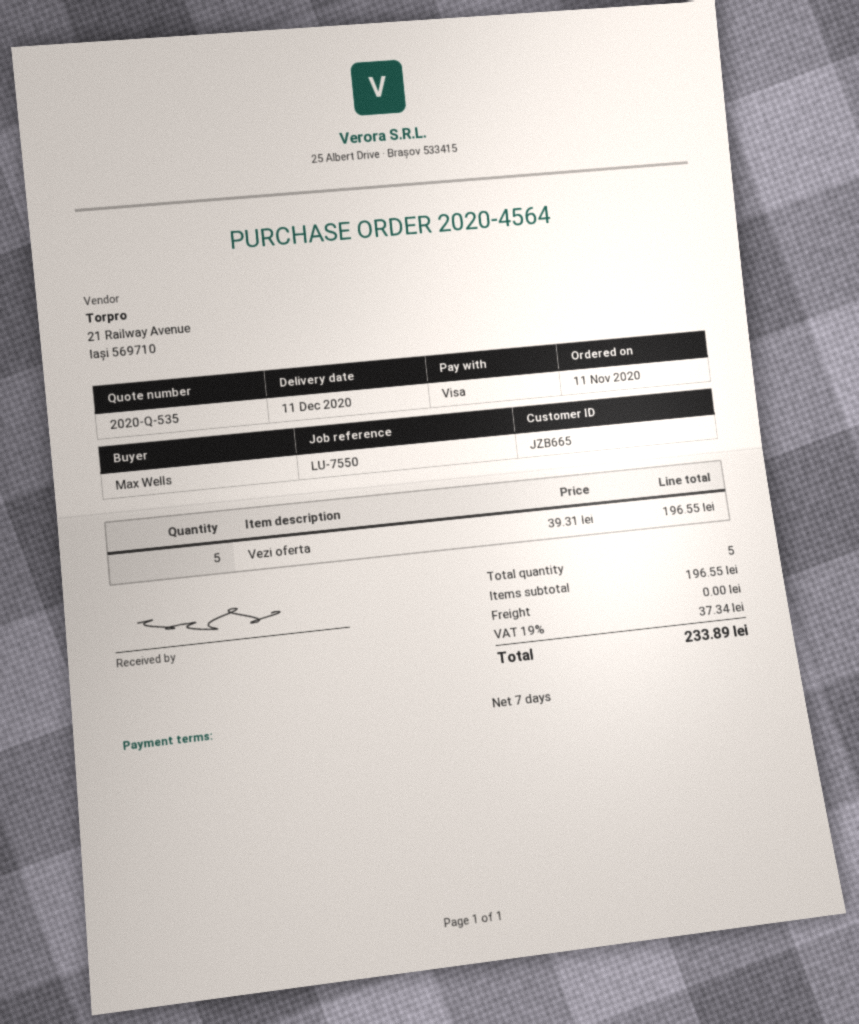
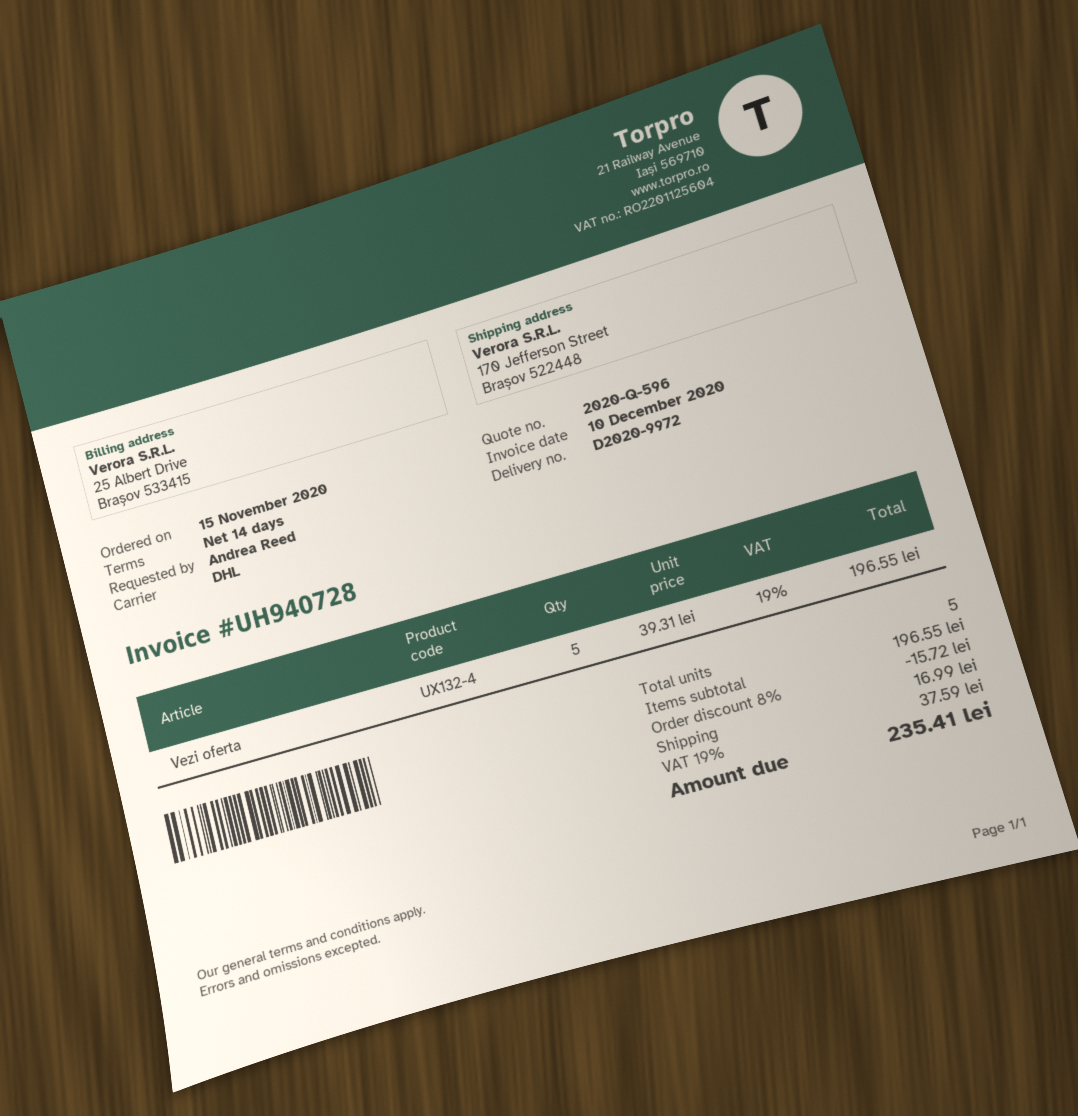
quote number: 2020-Q-535 -> 2020-Q-596
order date: 2020-11-11 -> 2020-11-15
payment terms: 7 days -> 14 days
ordered by: Max Wells -> Andrea Reed
discount: none -> 8% = 15.72
shipping: 0.00 -> 16.99
tax: 19% = 37.34 -> 19% = 37.59
total: 233.89 -> 235.41

